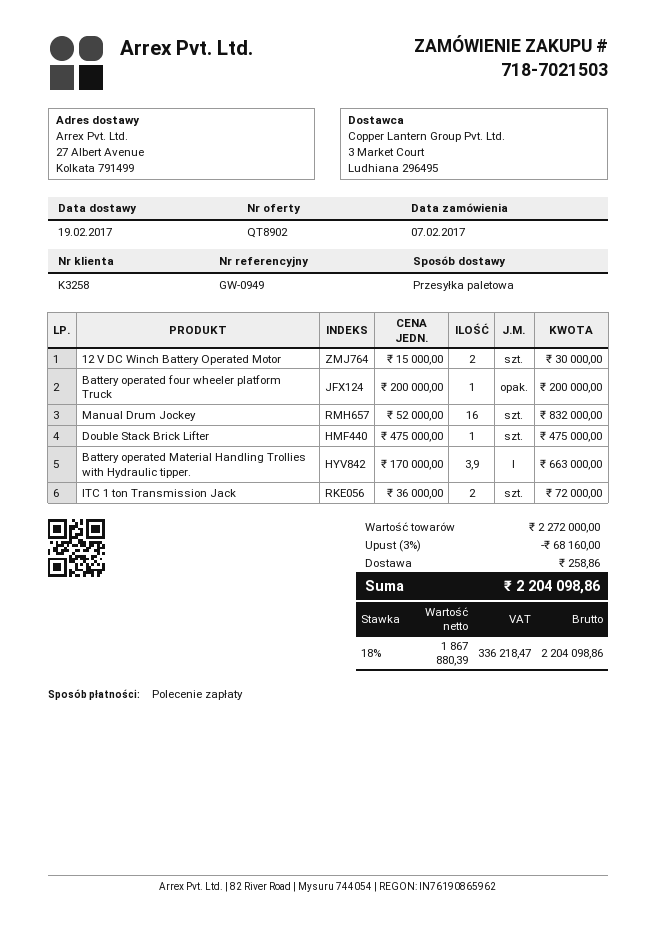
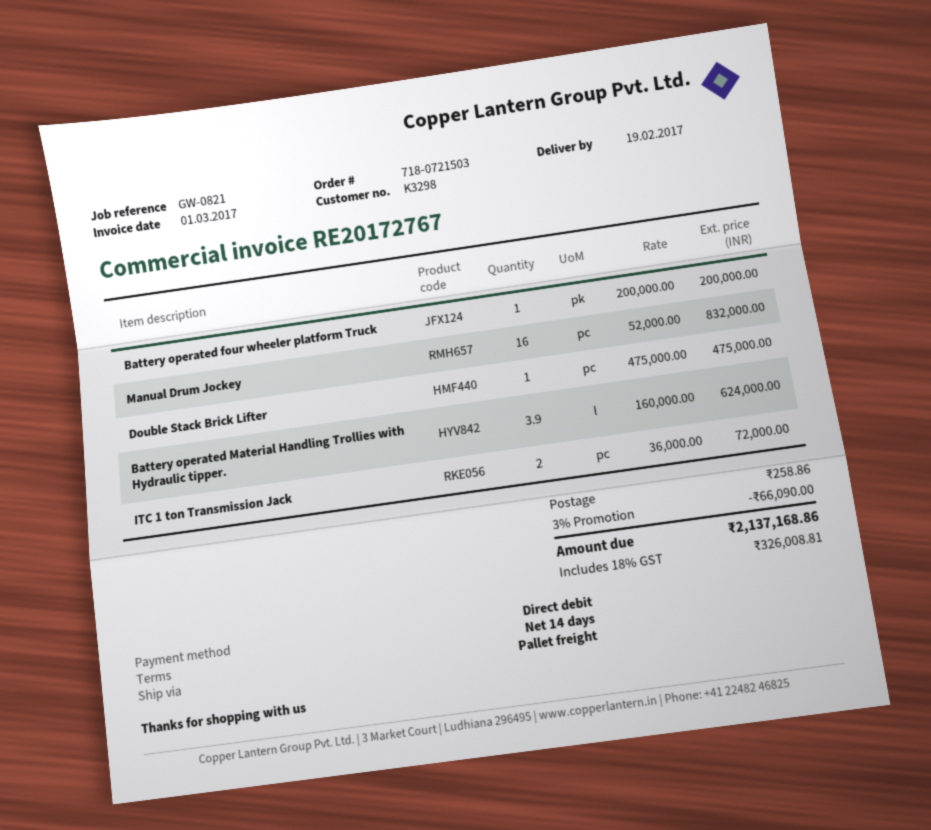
order number: 718-7021503 -> 718-0721503
customer number: K3258 -> K3298
reference: GW-0949 -> GW-0821
12 V DC Winch Battery Operated Motor: 2 x 15000.00 = 30000.00 -> none
Battery operated Material Handling Trollies with Hydraulic tipper.: 3.9 x 170000.00 = 663000.00 -> 3.9 x 160000.00 = 624000.00
discount: 3% = 68160.00 -> 3% = 66090.00
tax: 18% = 336218.47 -> 18% = 326008.81
total: 2204098.86 -> 2137168.86

